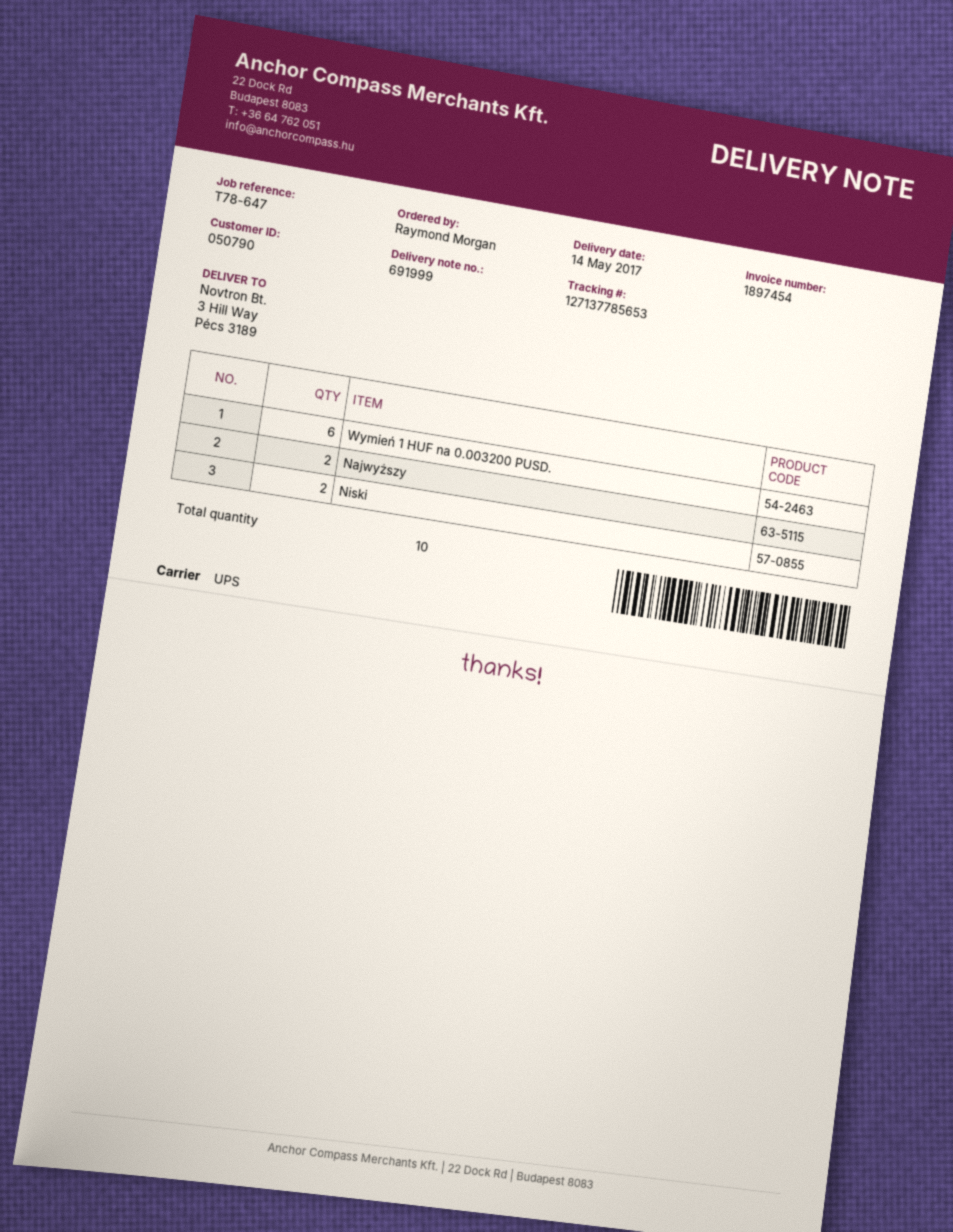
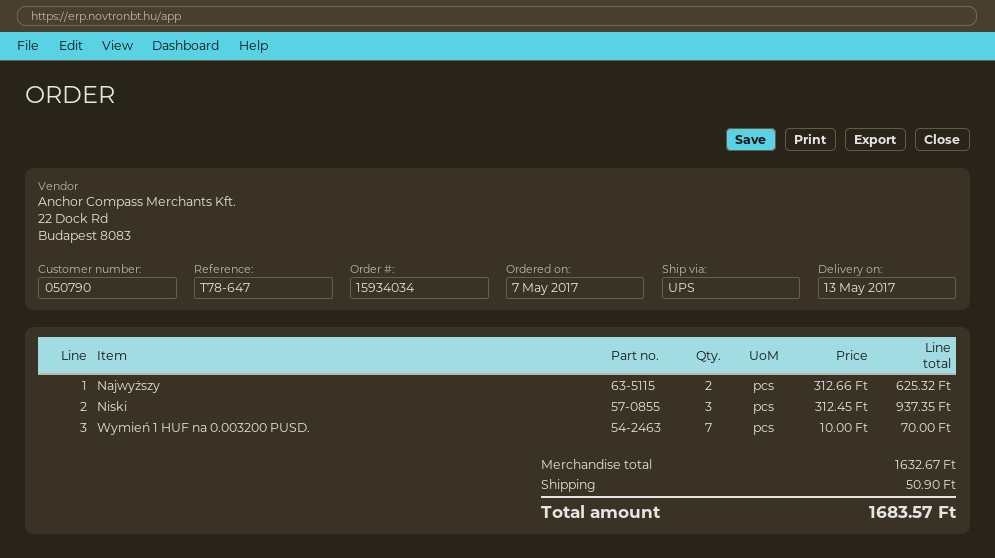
delivery date: 2017-05-14 -> 2017-05-13
Wymień 1 HUF na 0.003200 PUSD.: 6 -> 7
Niski: 2 -> 3

